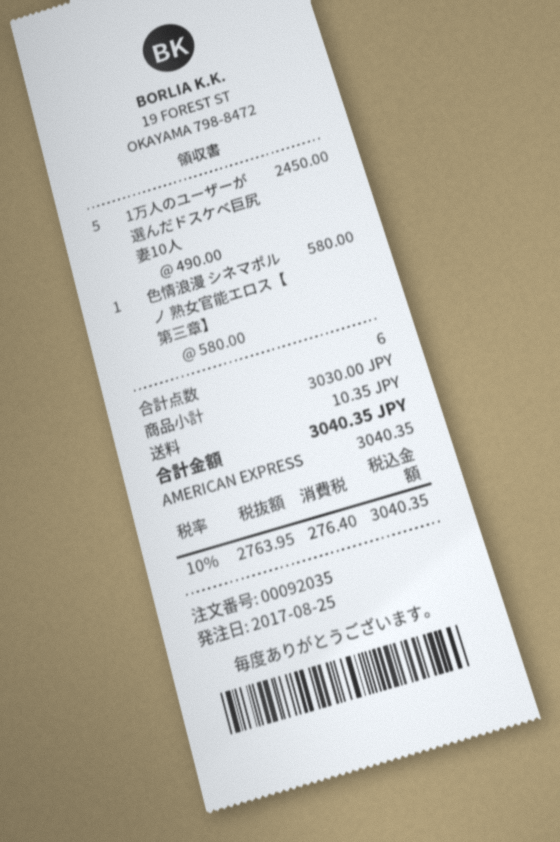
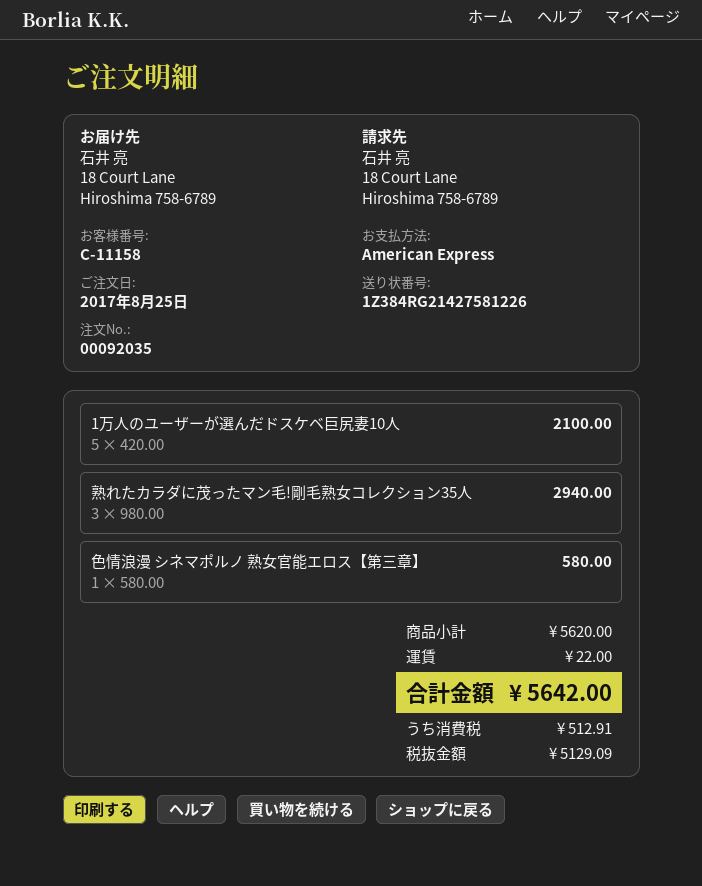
1万人のユーザーが選んだドスケベ巨尻妻10人: 5 x 490.00 = 2450.00 -> 5 x 420.00 = 2100.00
熟れたカラダに茂ったマン毛!剛毛熟女コレクション35人: none -> 3 x 980.00 = 2940.00
subtotal: 3030.00 -> 5620.00
shipping: 10.35 -> 22.00
net: 2763.95 -> 5129.09
tax: 276.40 -> 512.91
total: 3040.35 -> 5642.00

